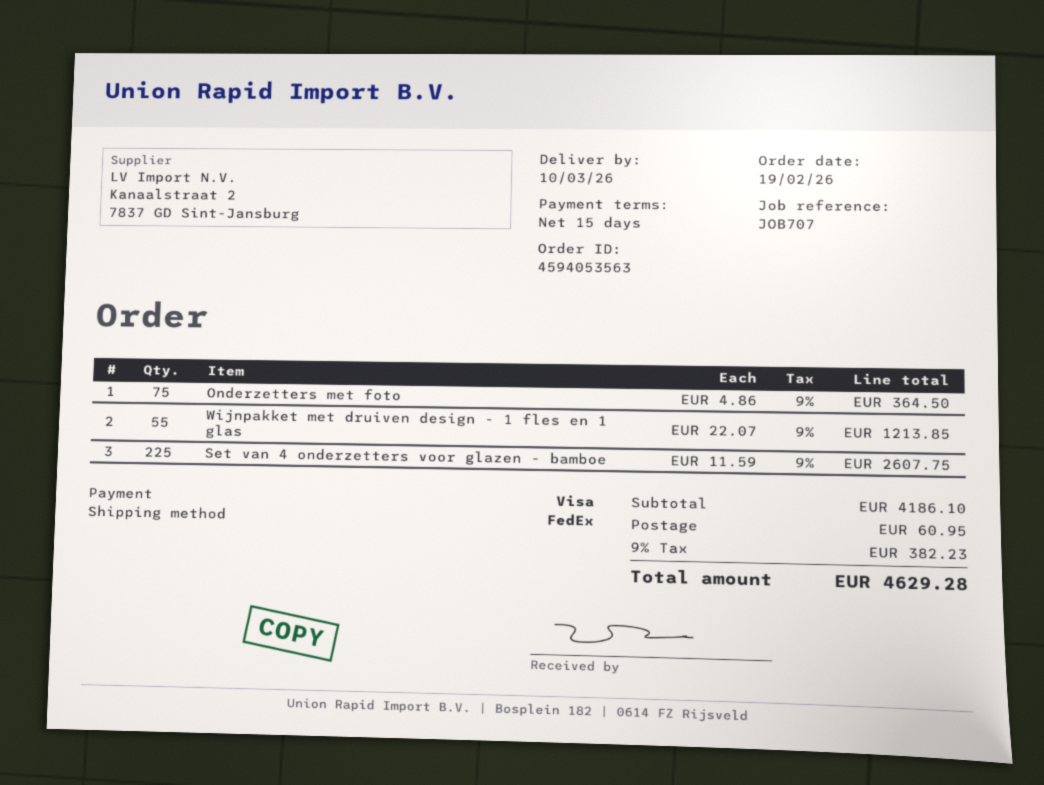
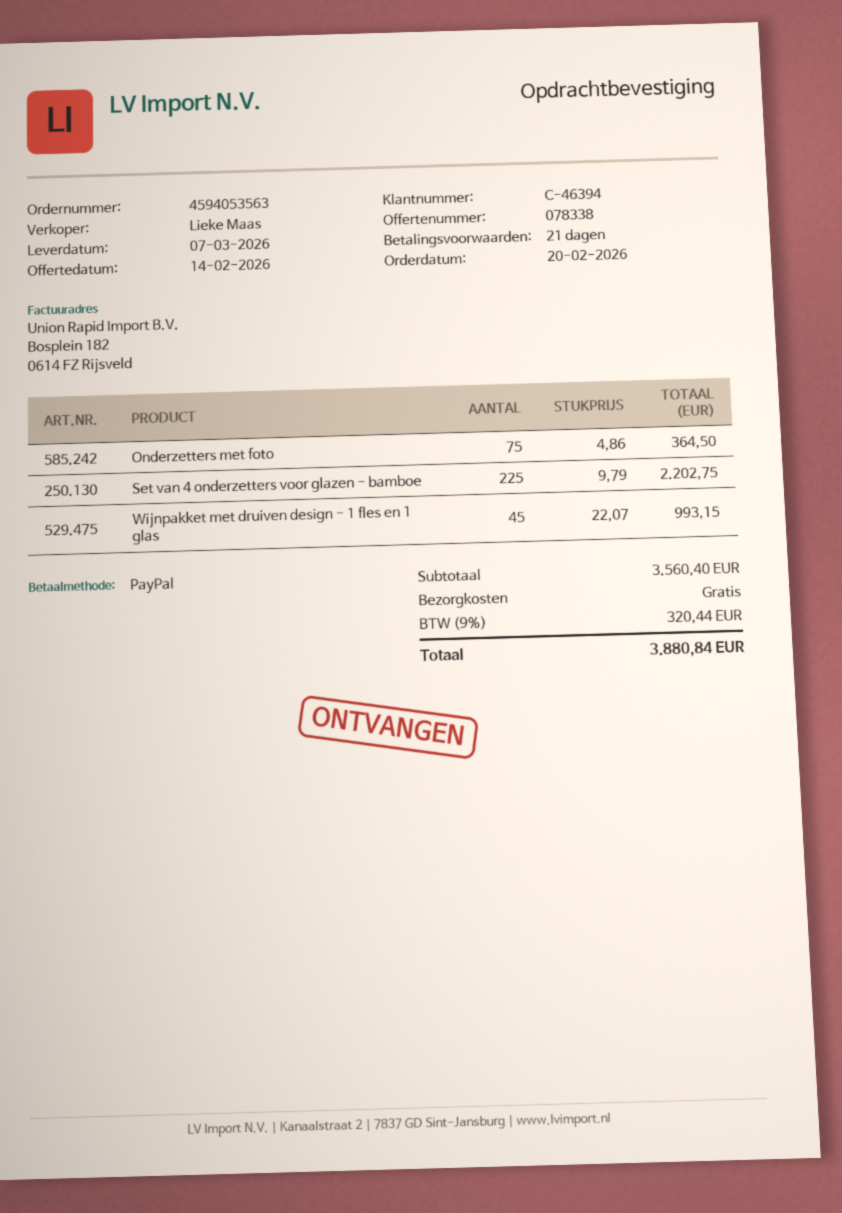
order date: 2026-02-19 -> 2026-02-20
delivery date: 2026-03-10 -> 2026-03-07
payment terms: 15 days -> 21 days
payment method: Visa -> PayPal
Wijnpakket met druiven design - 1 fles en 1 glas: 55 x 22.07 = 1213.85 -> 45 x 22.07 = 993.15
Set van 4 onderzetters voor glazen - bamboe: 225 x 11.59 = 2607.75 -> 225 x 9.79 = 2202.75
subtotal: 4186.10 -> 3560.40
shipping: 60.95 -> 0.00
tax: 9% = 382.23 -> 9% = 320.44
total: 4629.28 -> 3880.84

